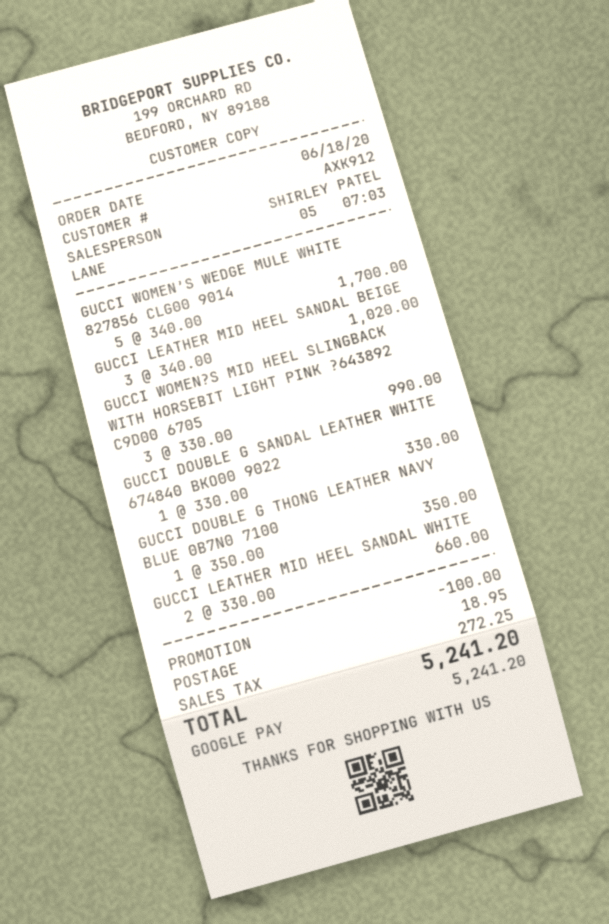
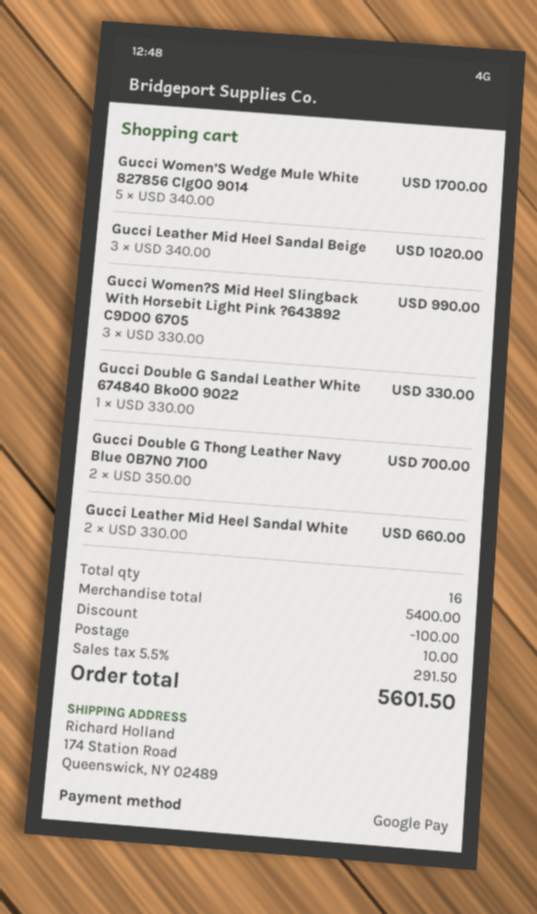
GUCCI DOUBLE G THONG LEATHER NAVY BLUE 0B7N0 7100: 1 x 350.00 = 350.00 -> 2 x 350.00 = 700.00
shipping: 18.95 -> 10.00
tax: 272.25 -> 291.50
total: 5241.20 -> 5601.50

